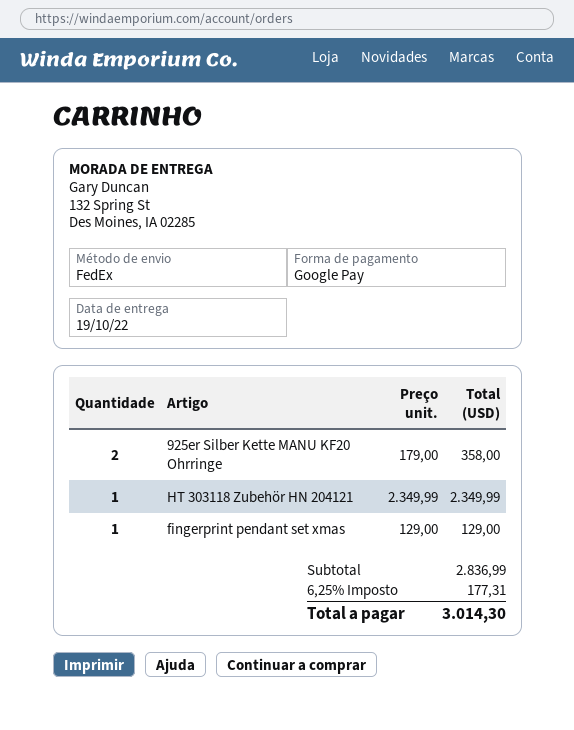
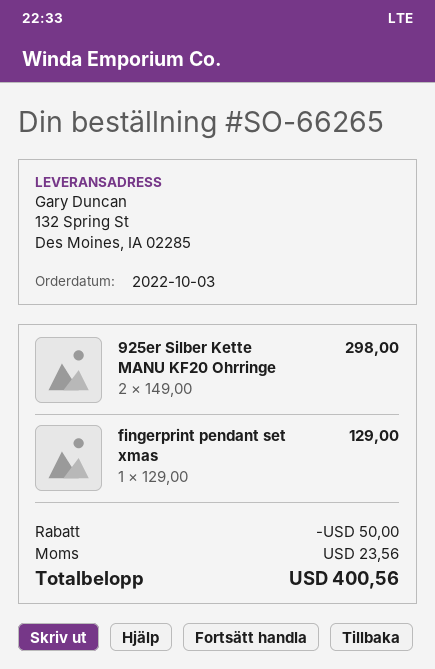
925er Silber Kette MANU KF20 Ohrringe: 2 x 179.00 = 358.00 -> 2 x 149.00 = 298.00
HT 303118 Zubehör HN 204121: 1 x 2349.99 = 2349.99 -> none
discount: none -> 50.00
tax: 177.31 -> 23.56
total: 3014.30 -> 400.56

